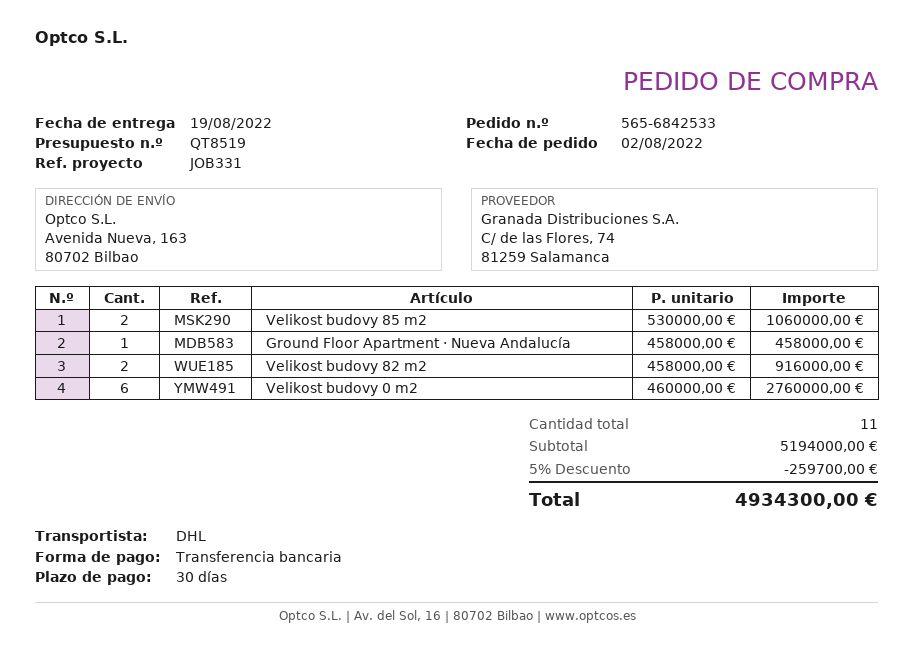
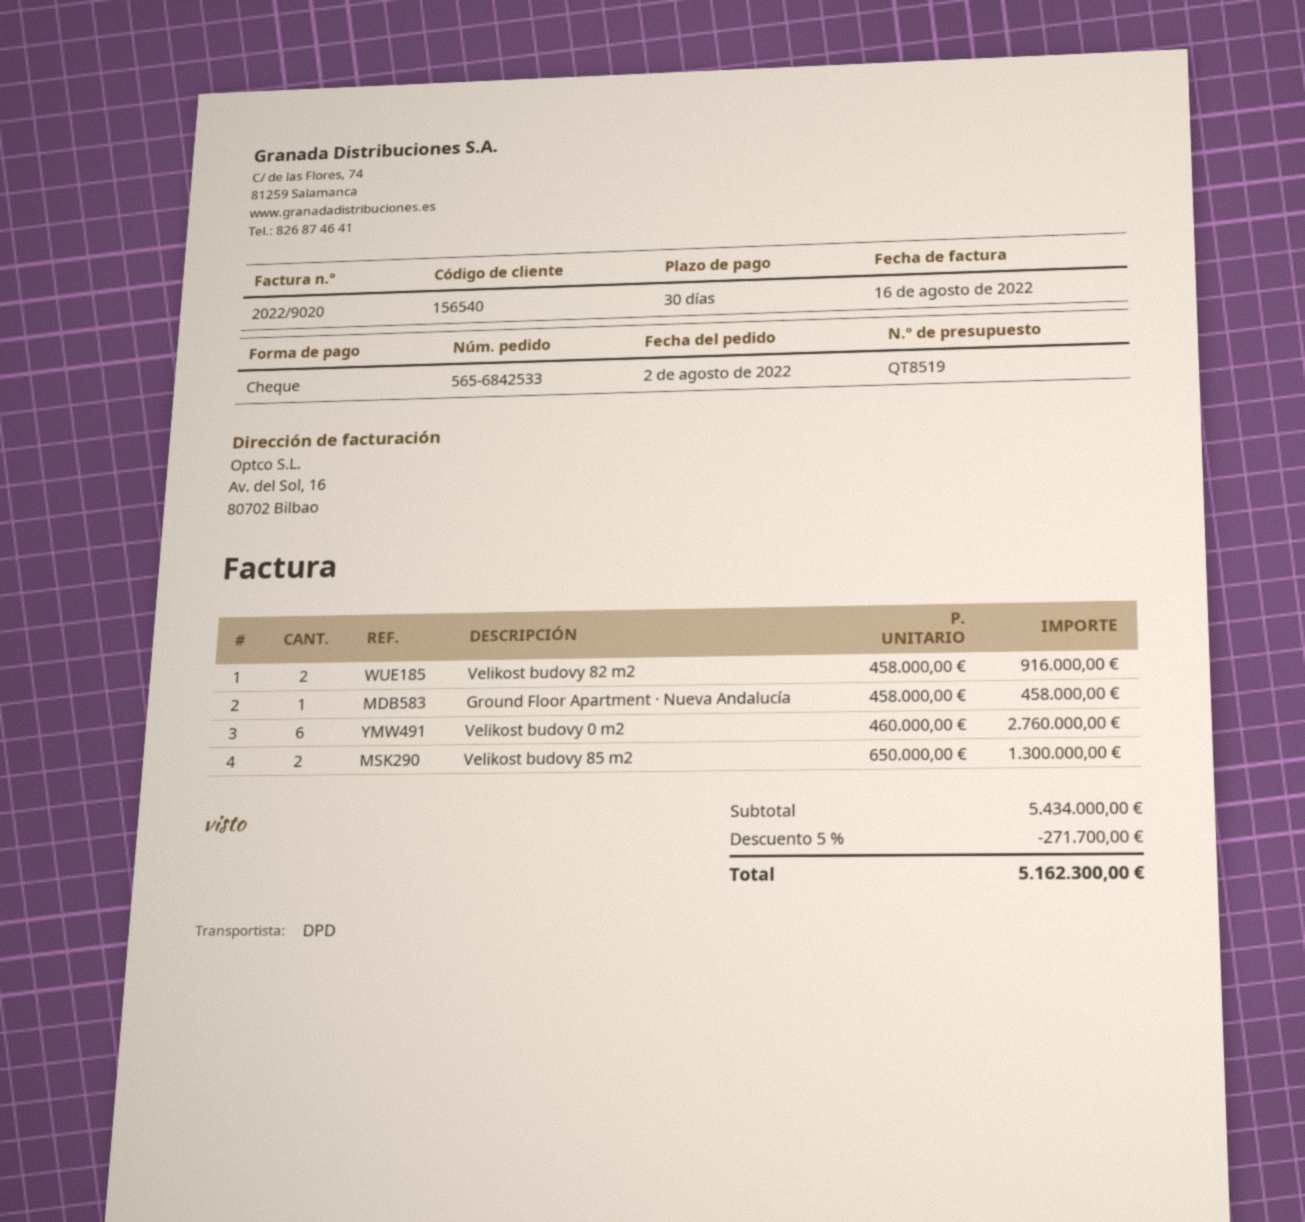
payment method: bank transfer -> cheque
shipping method: DHL -> DPD
Velikost budovy 85 m2: 2 x 530000.00 = 1060000.00 -> 2 x 650000.00 = 1300000.00
subtotal: 5194000.00 -> 5434000.00
discount: 5% = 259700.00 -> 5% = 271700.00
total: 4934300.00 -> 5162300.00

